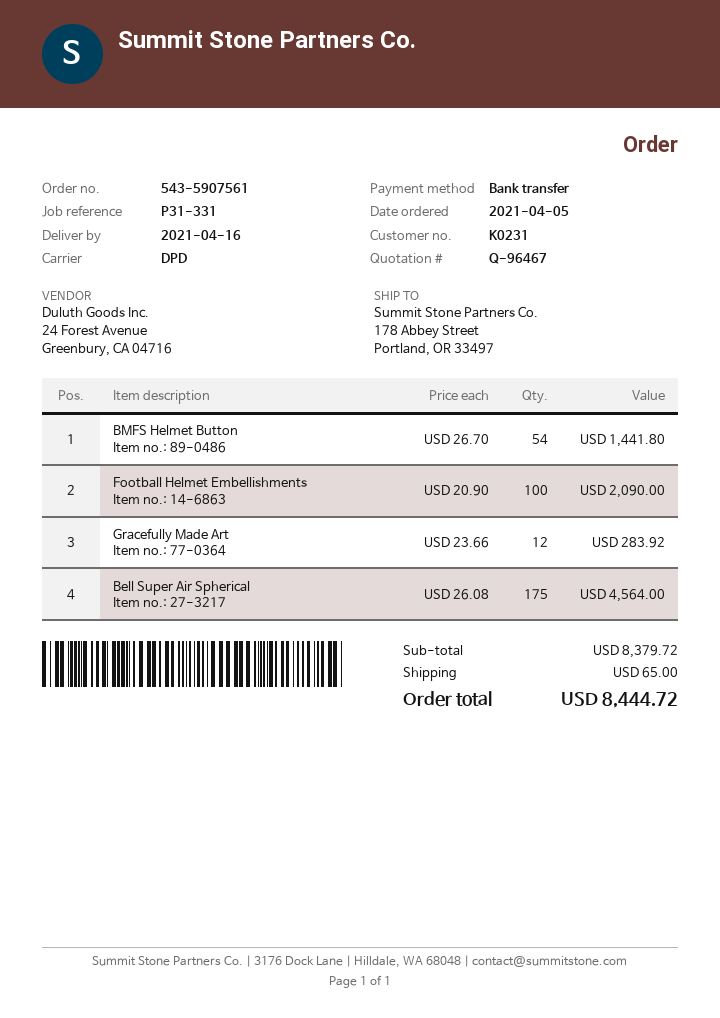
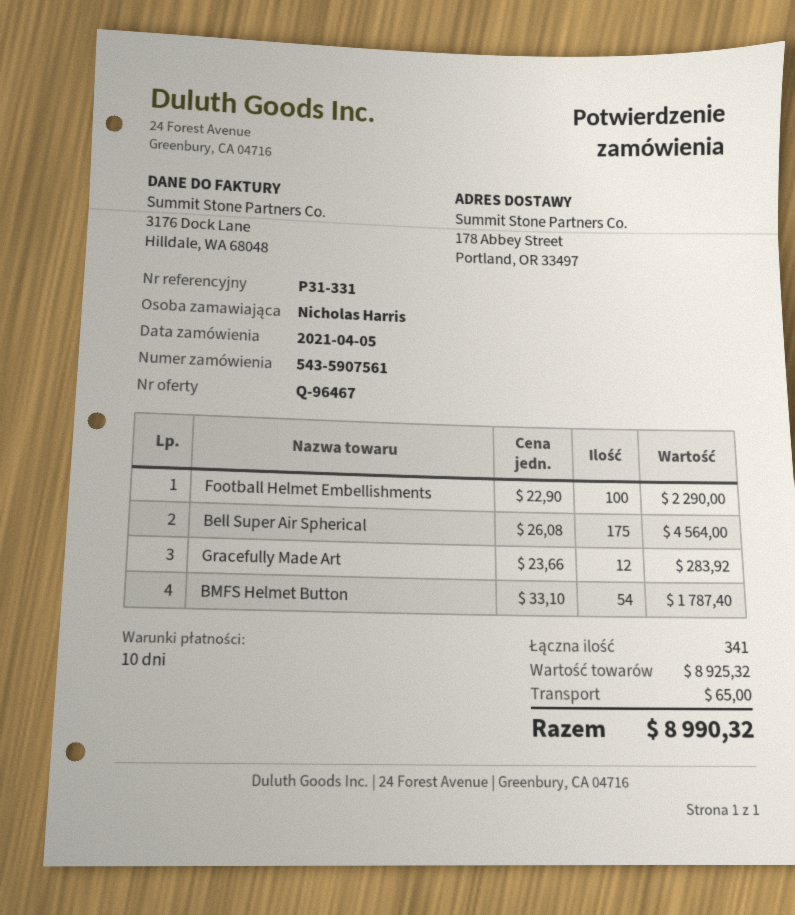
BMFS Helmet Button: 54 x 26.70 = 1441.80 -> 54 x 33.10 = 1787.40
Football Helmet Embellishments: 100 x 20.90 = 2090.00 -> 100 x 22.90 = 2290.00
subtotal: 8379.72 -> 8925.32
total: 8444.72 -> 8990.32

